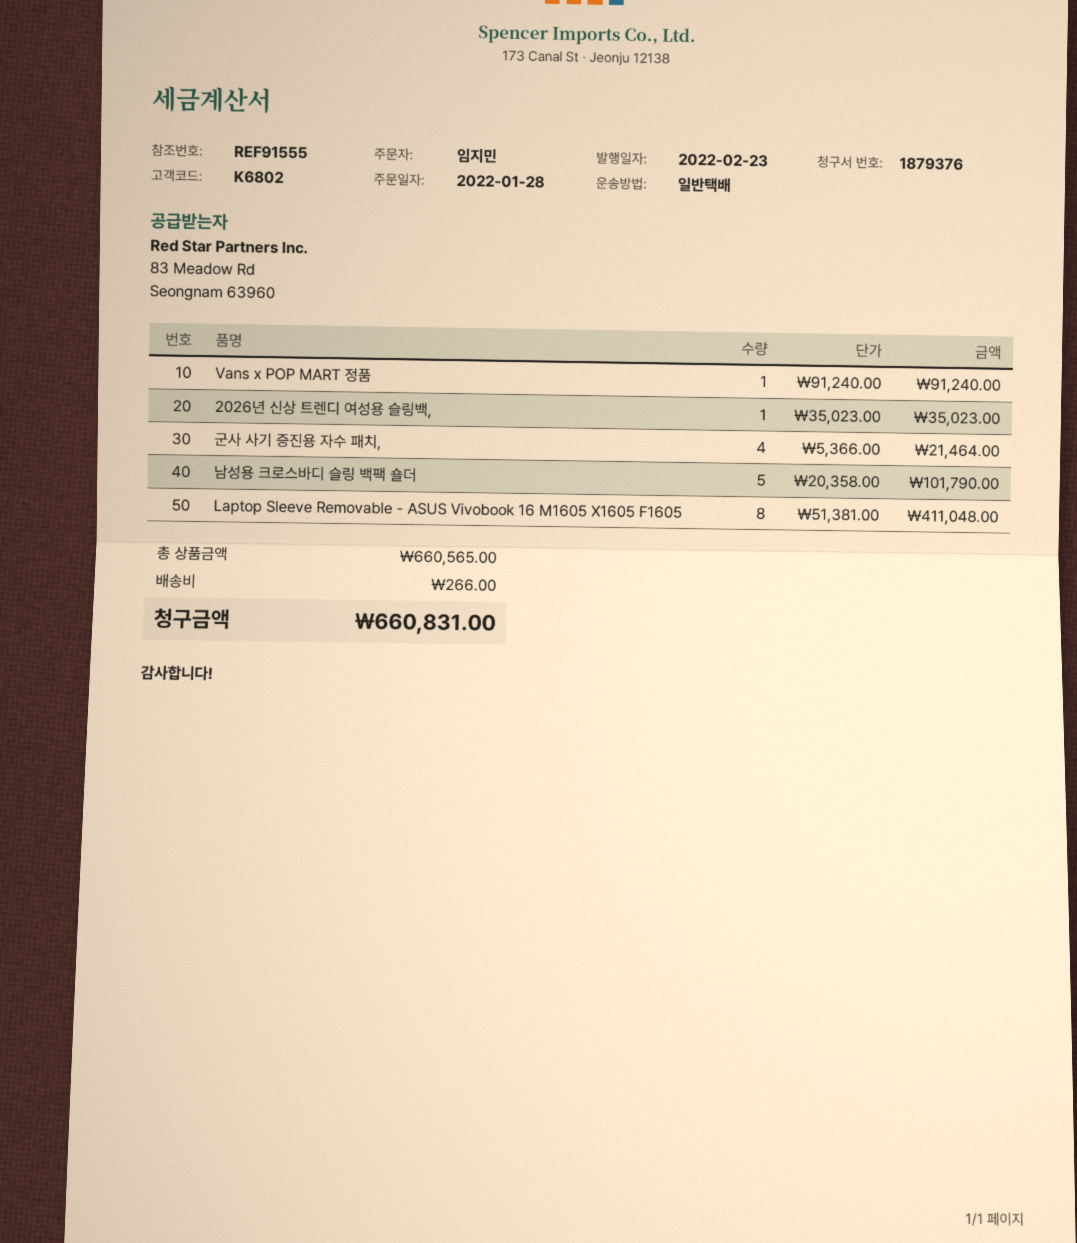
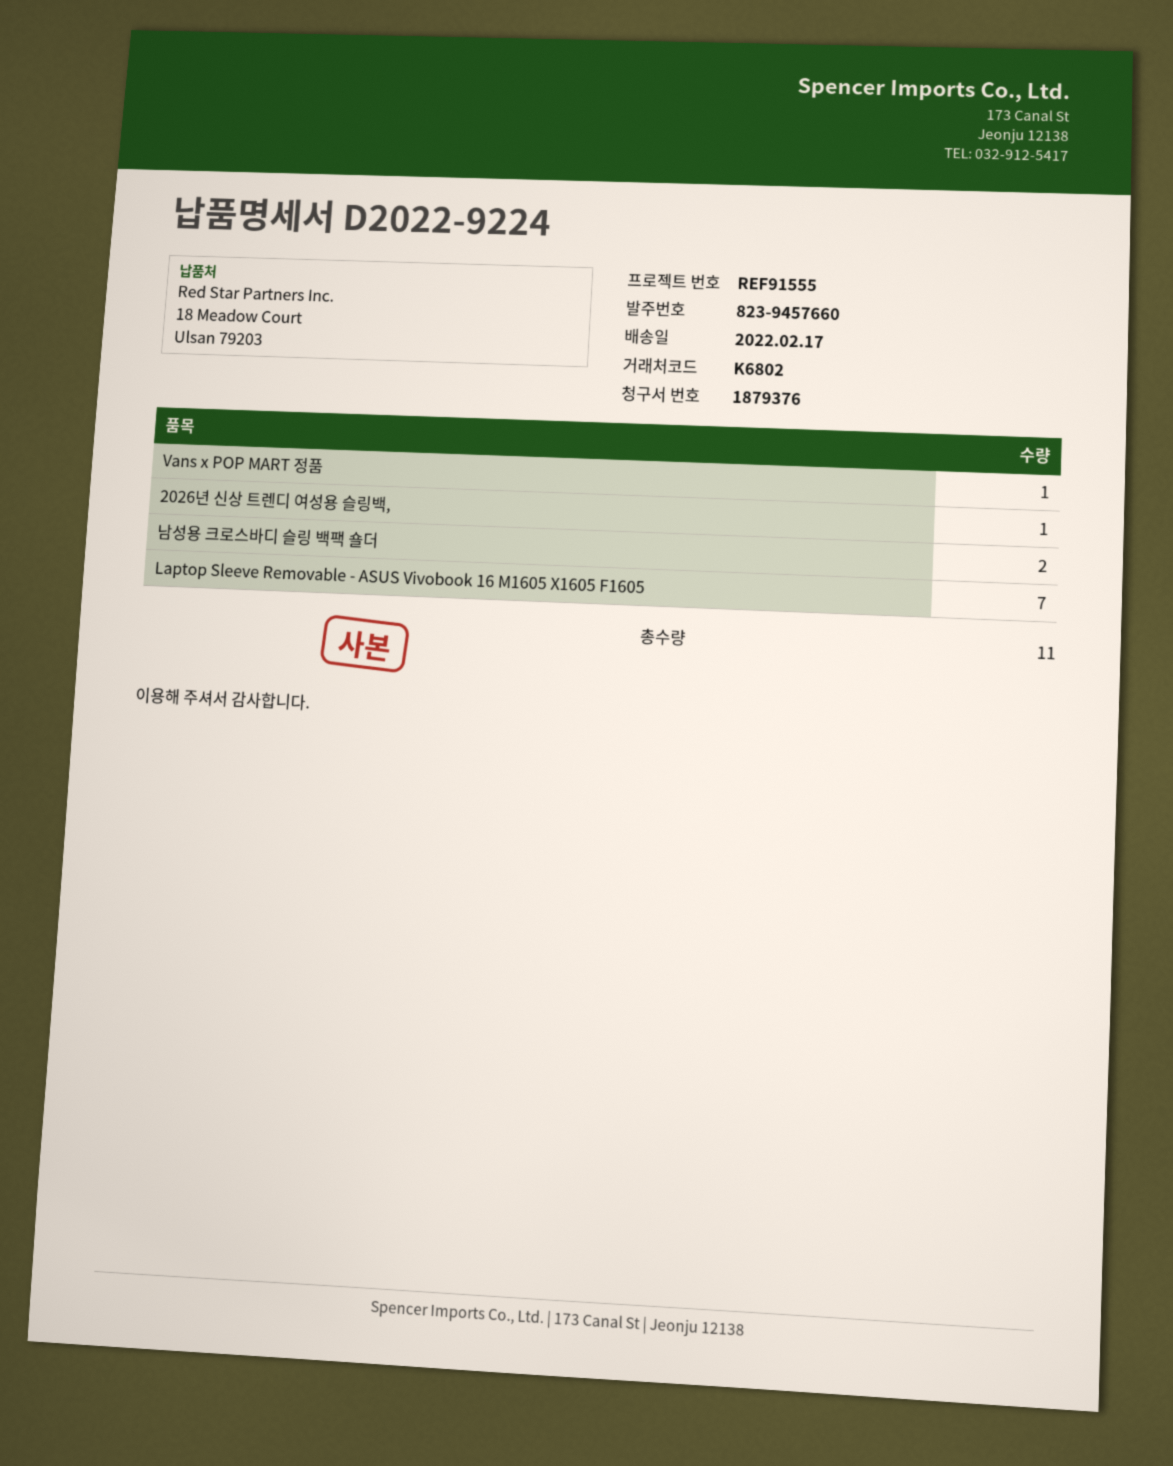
군사 사기 증진용 자수 패치,: 4 -> none
남성용 크로스바디 슬링 백팩 숄더: 5 -> 2
Laptop Sleeve Removable - ASUS Vivobook 16 M1605 X1605 F1605: 8 -> 7

